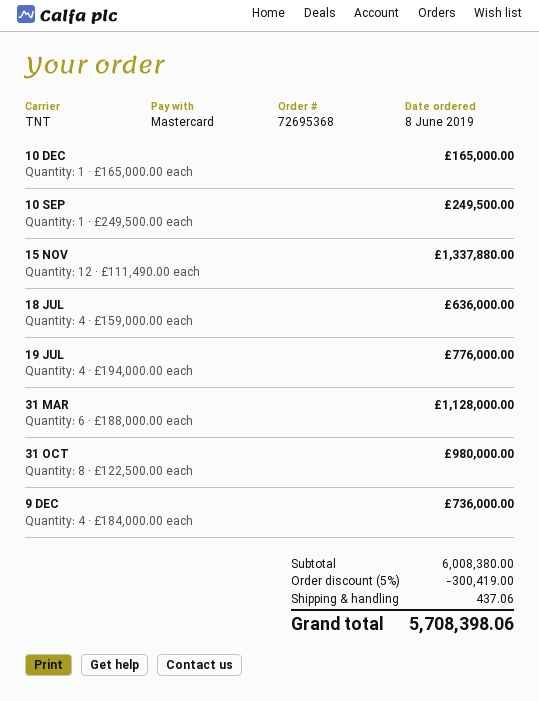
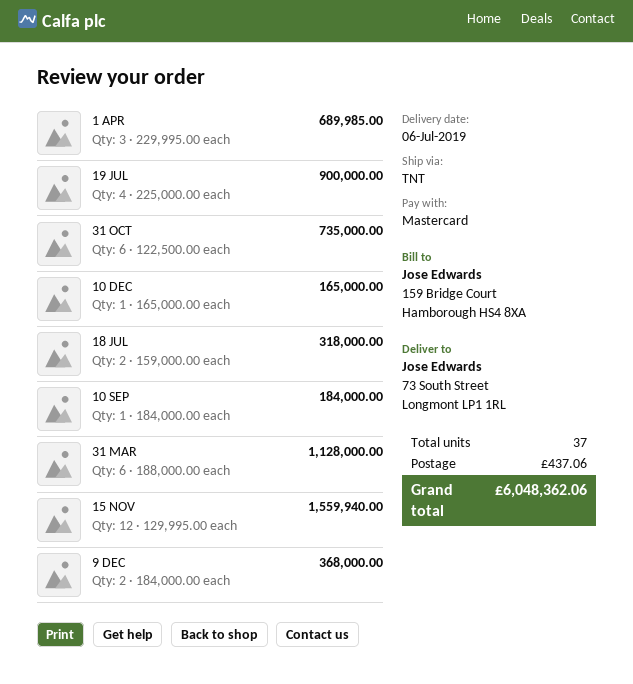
10 SEP: 1 x 249500.00 = 249500.00 -> 1 x 184000.00 = 184000.00
15 NOV: 12 x 111490.00 = 1337880.00 -> 12 x 129995.00 = 1559940.00
18 JUL: 4 x 159000.00 = 636000.00 -> 2 x 159000.00 = 318000.00
19 JUL: 4 x 194000.00 = 776000.00 -> 4 x 225000.00 = 900000.00
31 OCT: 8 x 122500.00 = 980000.00 -> 6 x 122500.00 = 735000.00
9 DEC: 4 x 184000.00 = 736000.00 -> 2 x 184000.00 = 368000.00
1 APR: none -> 3 x 229995.00 = 689985.00
discount: 5% = 300419.00 -> none
total: 5708398.06 -> 6048362.06

